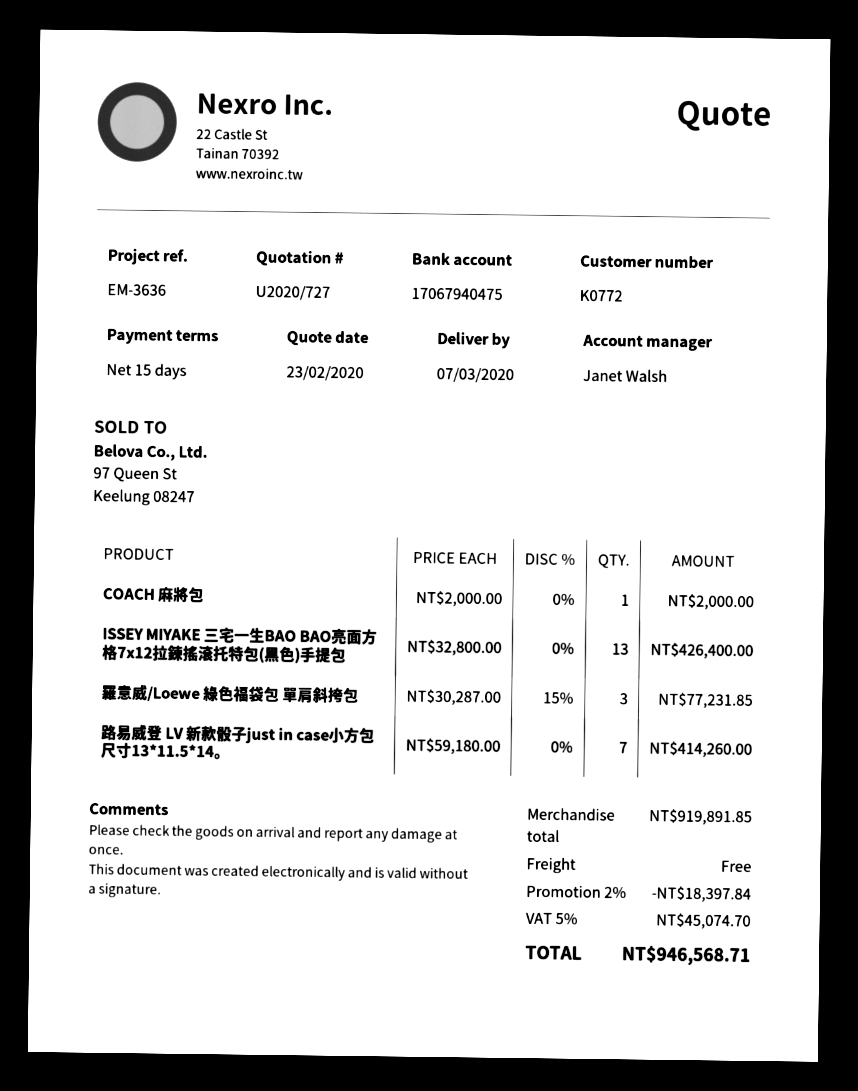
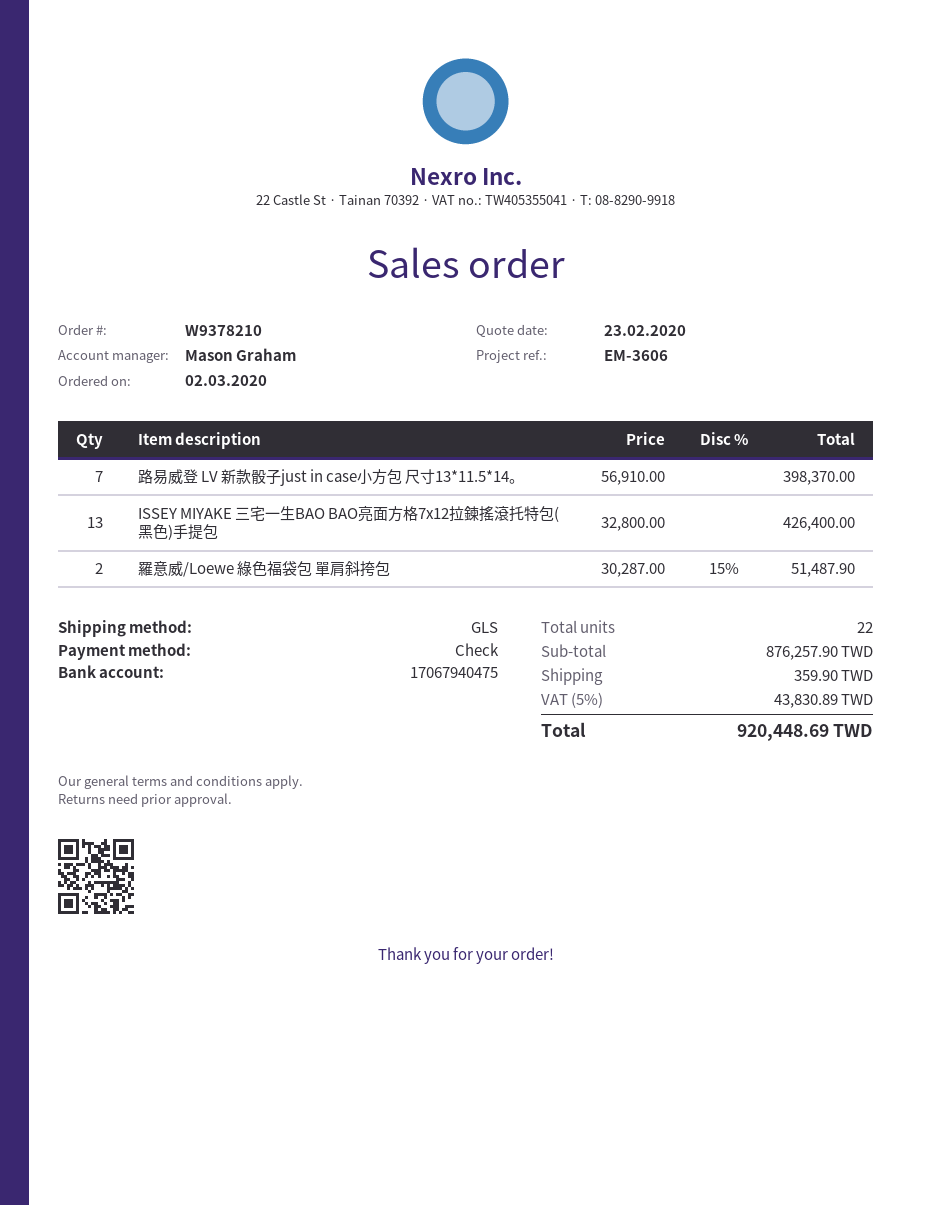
reference: EM-3636 -> EM-3606
sales rep: Janet Walsh -> Mason Graham
COACH 麻將包: 1 x 2000.00 = 2000.00 -> none
羅意威/Loewe 綠色福袋包 單肩斜挎包: 3 x 30287.00 - 15% = 77231.85 -> 2 x 30287.00 - 15% = 51487.90
路易威登 LV 新款骰子just in case小方包 尺寸13*11.5*14。: 7 x 59180.00 = 414260.00 -> 7 x 56910.00 = 398370.00
subtotal: 919891.85 -> 876257.90
discount: 2% = 18397.84 -> none
shipping: 0.00 -> 359.90
tax: 5% = 45074.70 -> 5% = 43830.89
total: 946568.71 -> 920448.69

